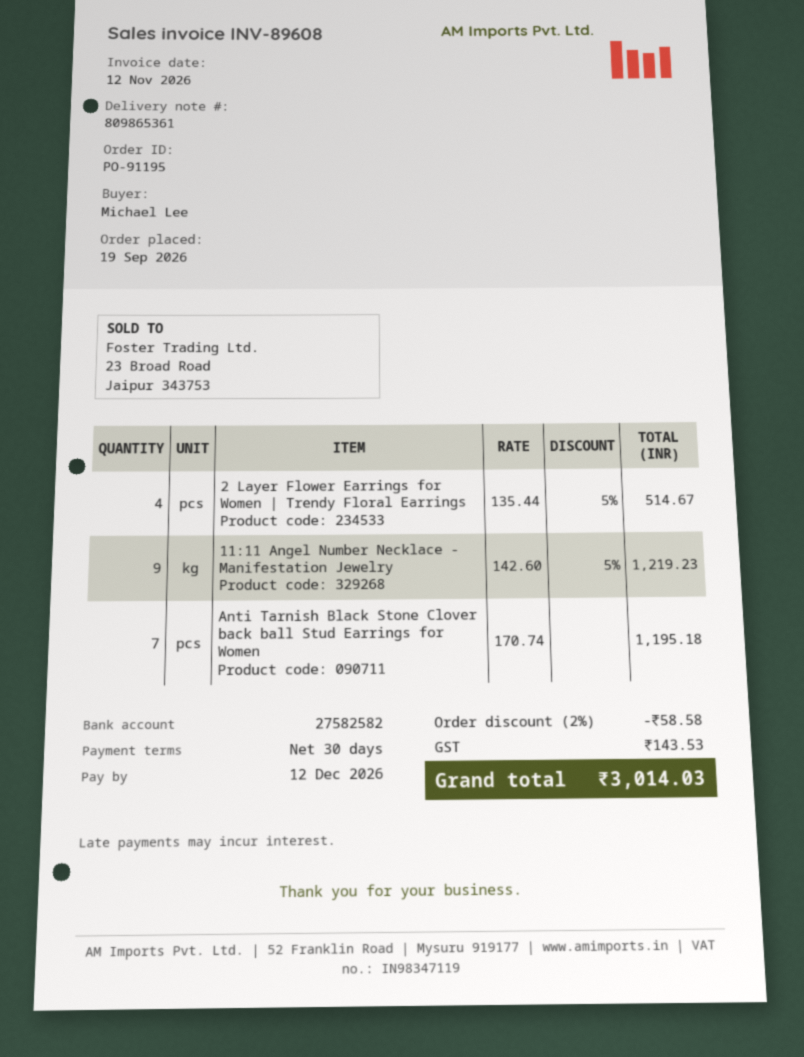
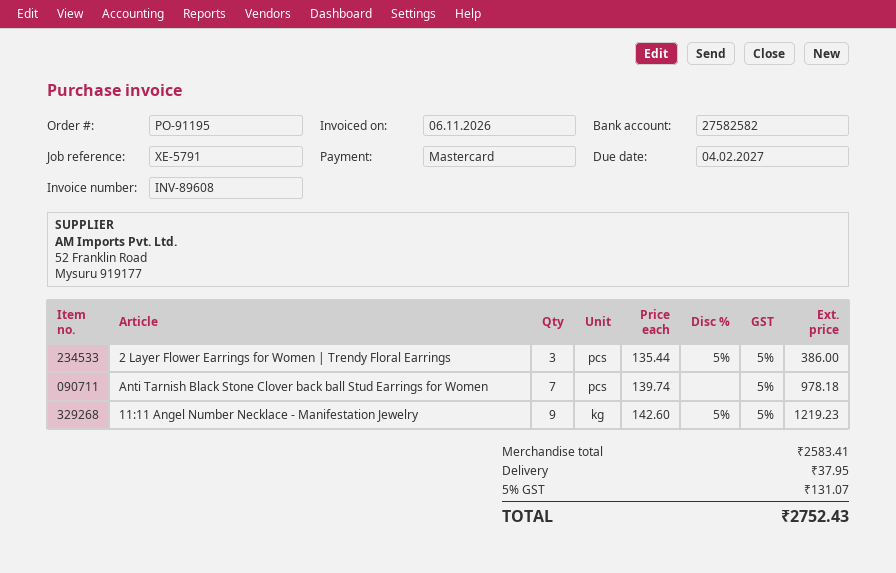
invoice date: 2026-11-12 -> 2026-11-06
due date: 2026-12-12 -> 2027-02-04
2 Layer Flower Earrings for Women | Trendy Floral Earrings: 4 x 135.44 - 5% = 514.67 -> 3 x 135.44 - 5% = 386.00
Anti Tarnish Black Stone Clover back ball Stud Earrings for Women: 7 x 170.74 = 1195.18 -> 7 x 139.74 = 978.18
discount: 2% = 58.58 -> none
shipping: none -> 37.95
tax: 143.53 -> 131.07
total: 3014.03 -> 2752.43

